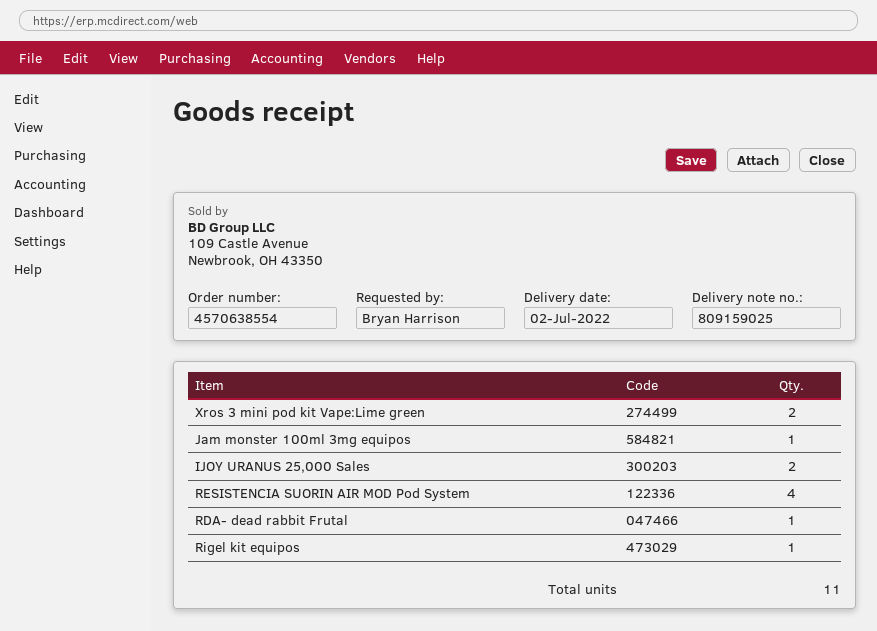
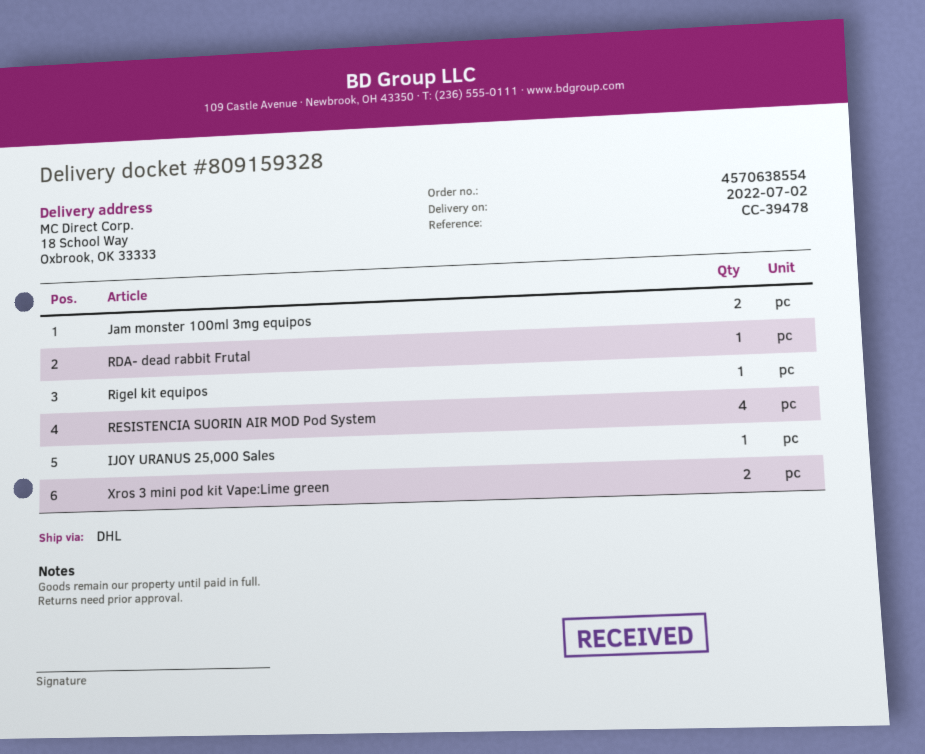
delivery note number: 809159025 -> 809159328
Jam monster 100ml 3mg equipos: 1 -> 2
IJOY URANUS 25,000 Sales: 2 -> 1

